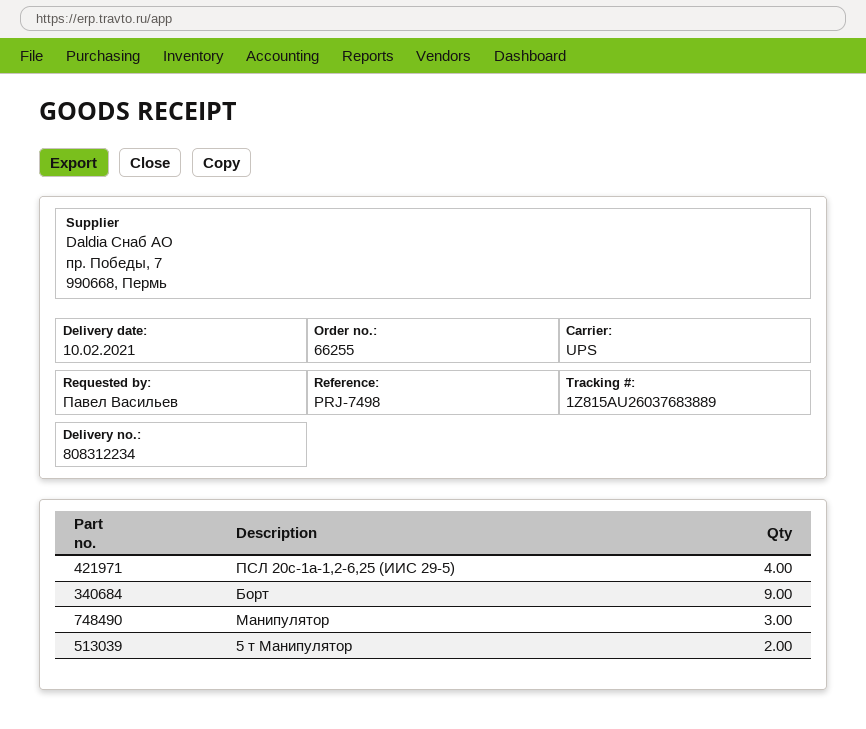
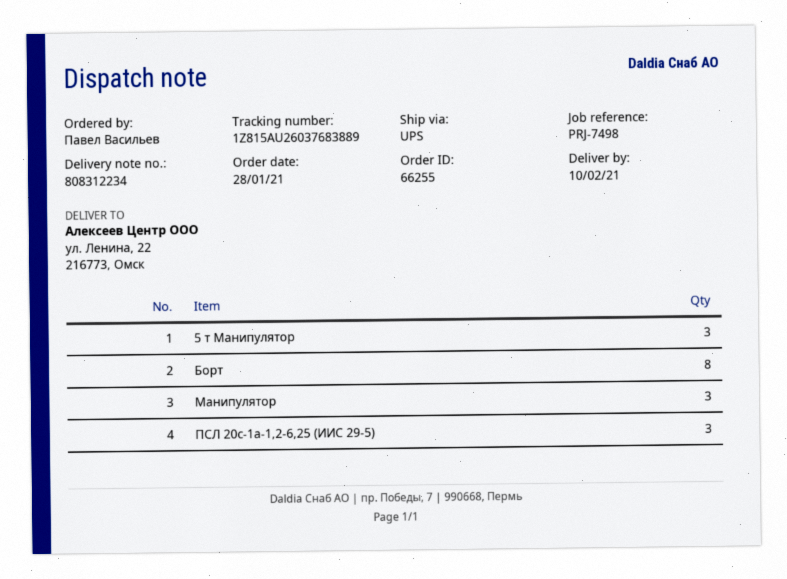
ПСЛ 20с-1а-1,2-6,25 (ИИС 29-5): 4 -> 3
Борт: 9 -> 8
5 т Манипулятор: 2 -> 3

